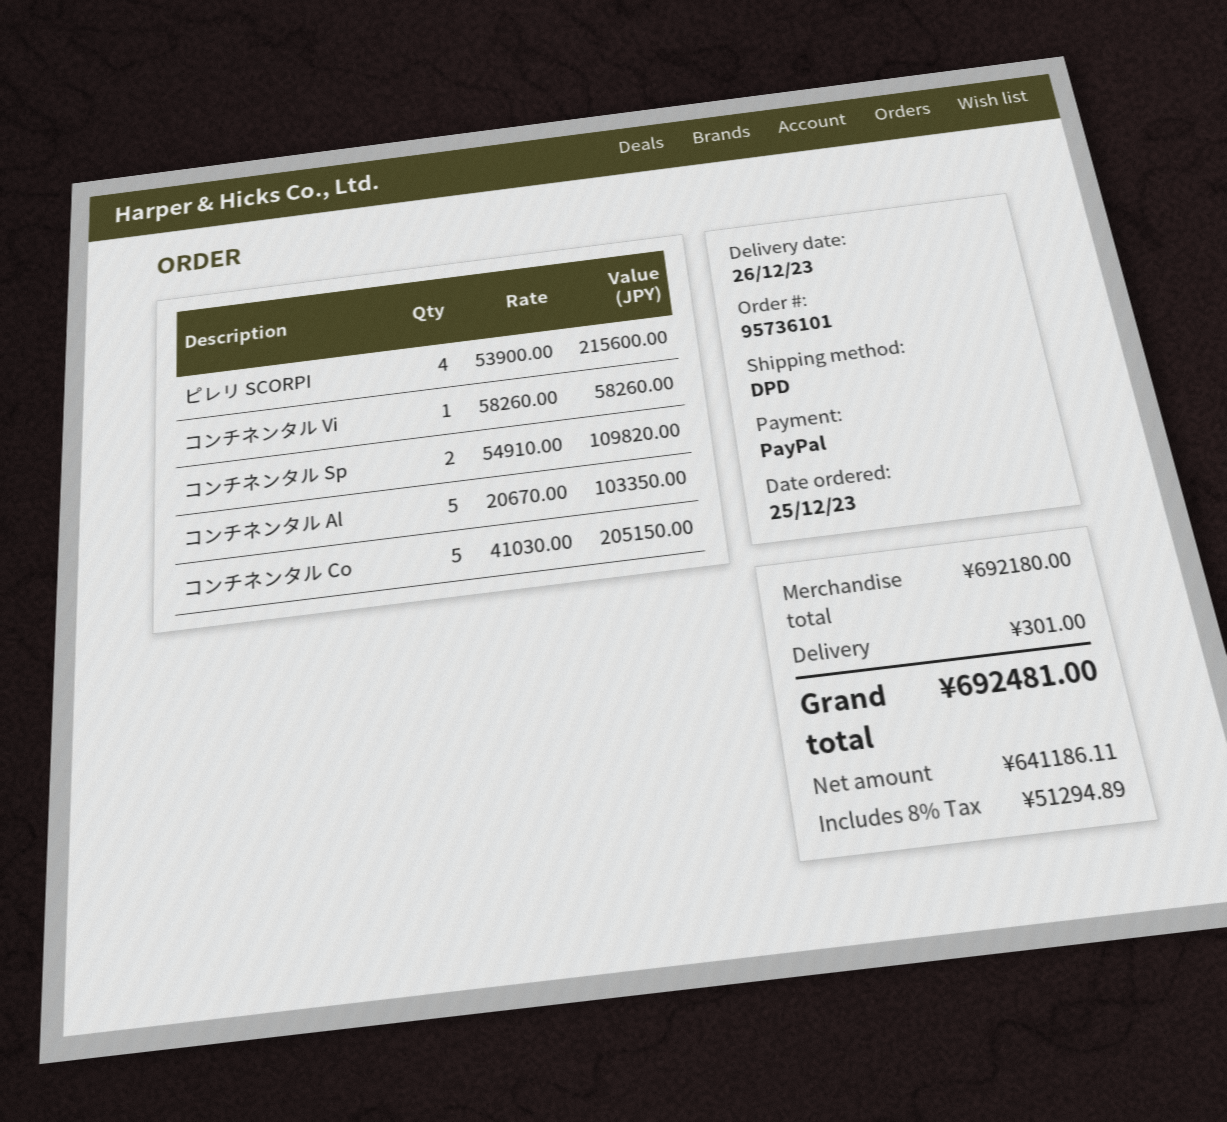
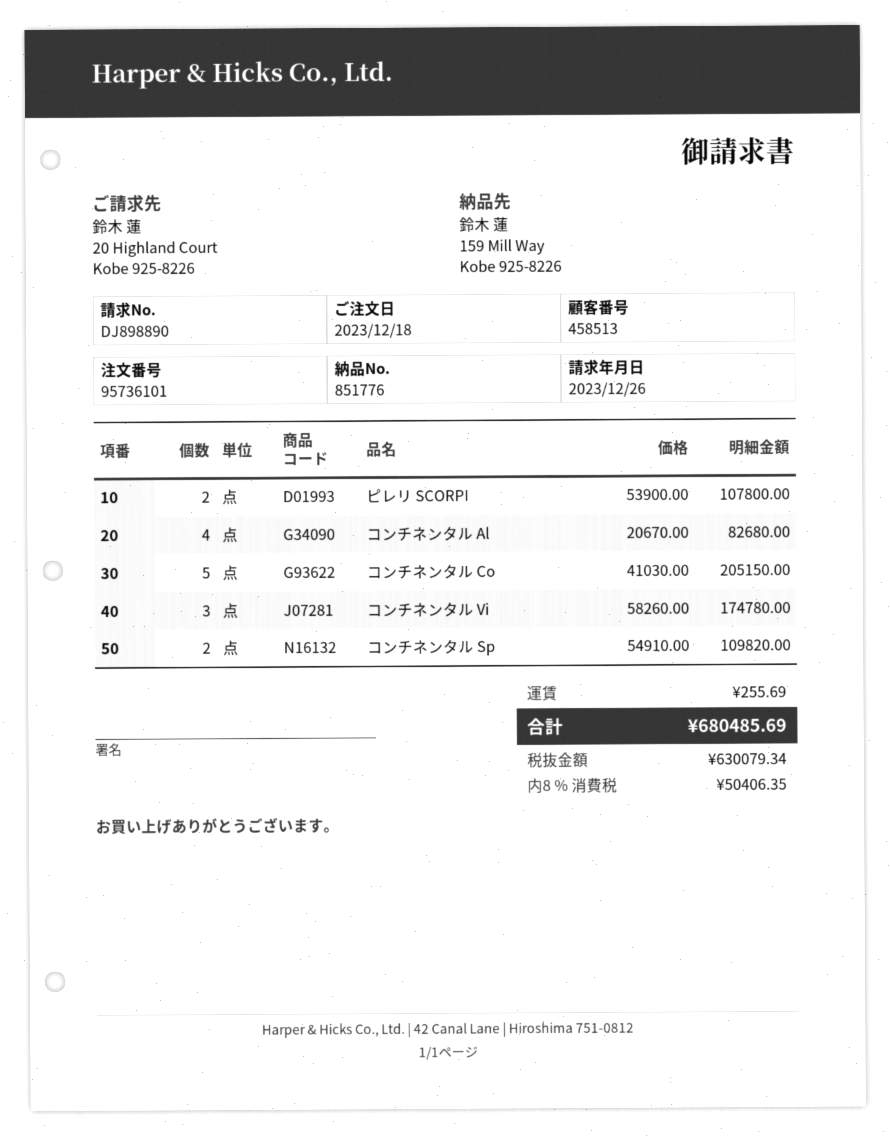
order date: 2023-12-25 -> 2023-12-18
ピレリ SCORPI: 4 x 53900.00 = 215600.00 -> 2 x 53900.00 = 107800.00
コンチネンタル Vi: 1 x 58260.00 = 58260.00 -> 3 x 58260.00 = 174780.00
コンチネンタル Al: 5 x 20670.00 = 103350.00 -> 4 x 20670.00 = 82680.00
shipping: 301.00 -> 255.69
net: 641186.11 -> 630079.34
tax: 8% = 51294.89 -> 8% = 50406.35
total: 692481.00 -> 680485.69

